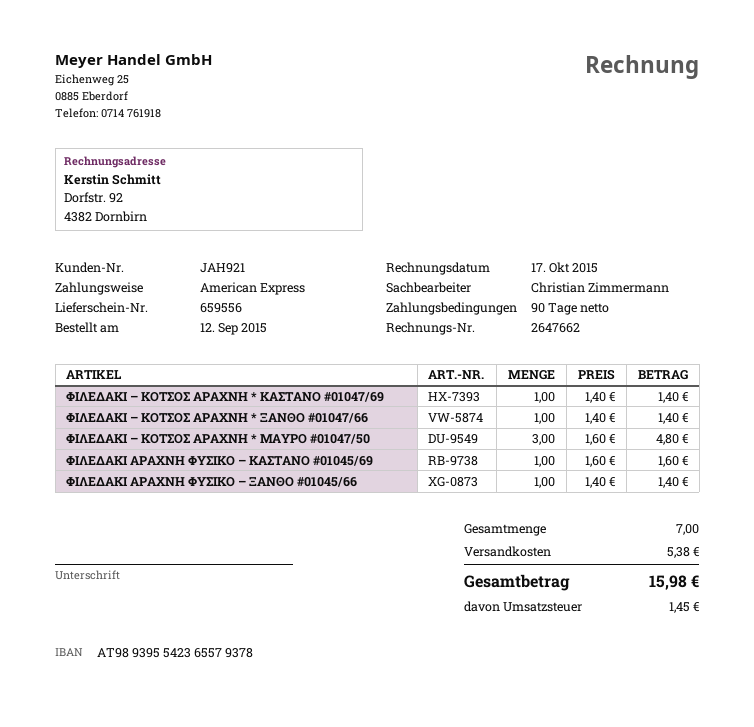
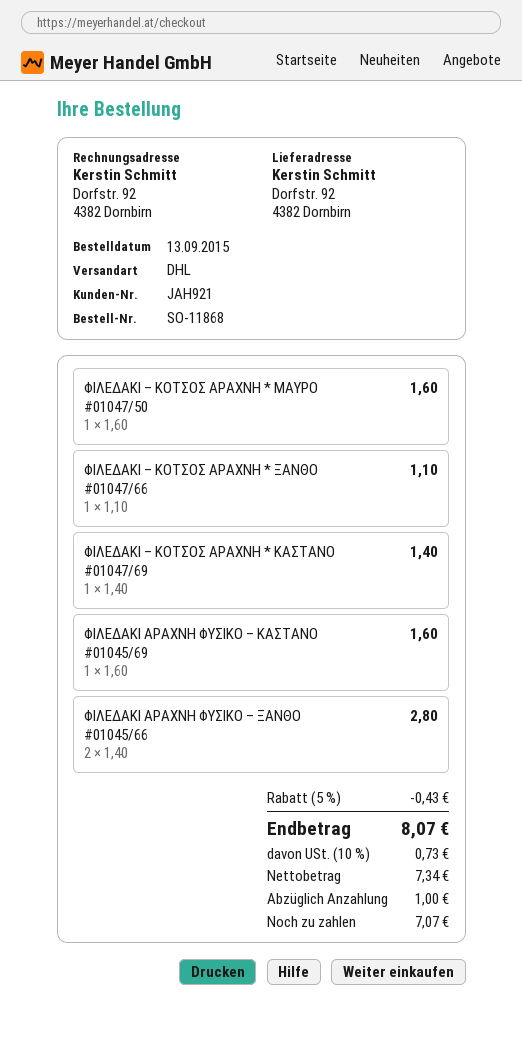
order date: 2015-09-12 -> 2015-09-13
ΦΙΛΕΔΑΚΙ – ΚΟΤΣΟΣ ΑΡΑΧΝΗ * ΞΑΝΘΟ #01047/66: 1 x 1.40 = 1.40 -> 1 x 1.10 = 1.10
ΦΙΛΕΔΑΚΙ – ΚΟΤΣΟΣ ΑΡΑΧΝΗ * ΜΑΥΡΟ #01047/50: 3 x 1.60 = 4.80 -> 1 x 1.60 = 1.60
ΦΙΛΕΔΑΚΙ ΑΡΑΧΝΗ ΦΥΣΙΚΟ – ΞΑΝΘΟ #01045/66: 1 x 1.40 = 1.40 -> 2 x 1.40 = 2.80
discount: none -> 5% = 0.43
shipping: 5.38 -> none
tax: 1.45 -> 0.73
total: 15.98 -> 8.07

